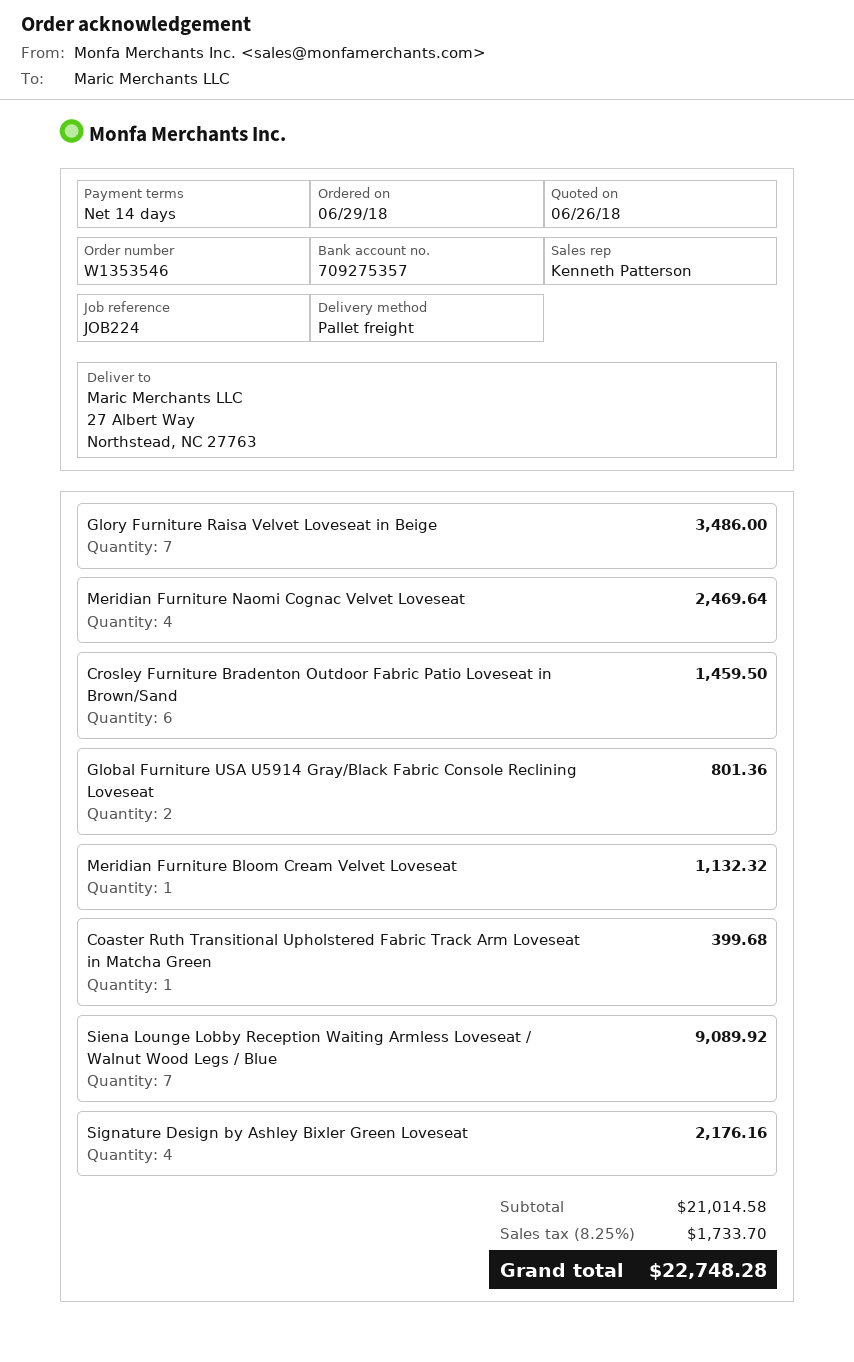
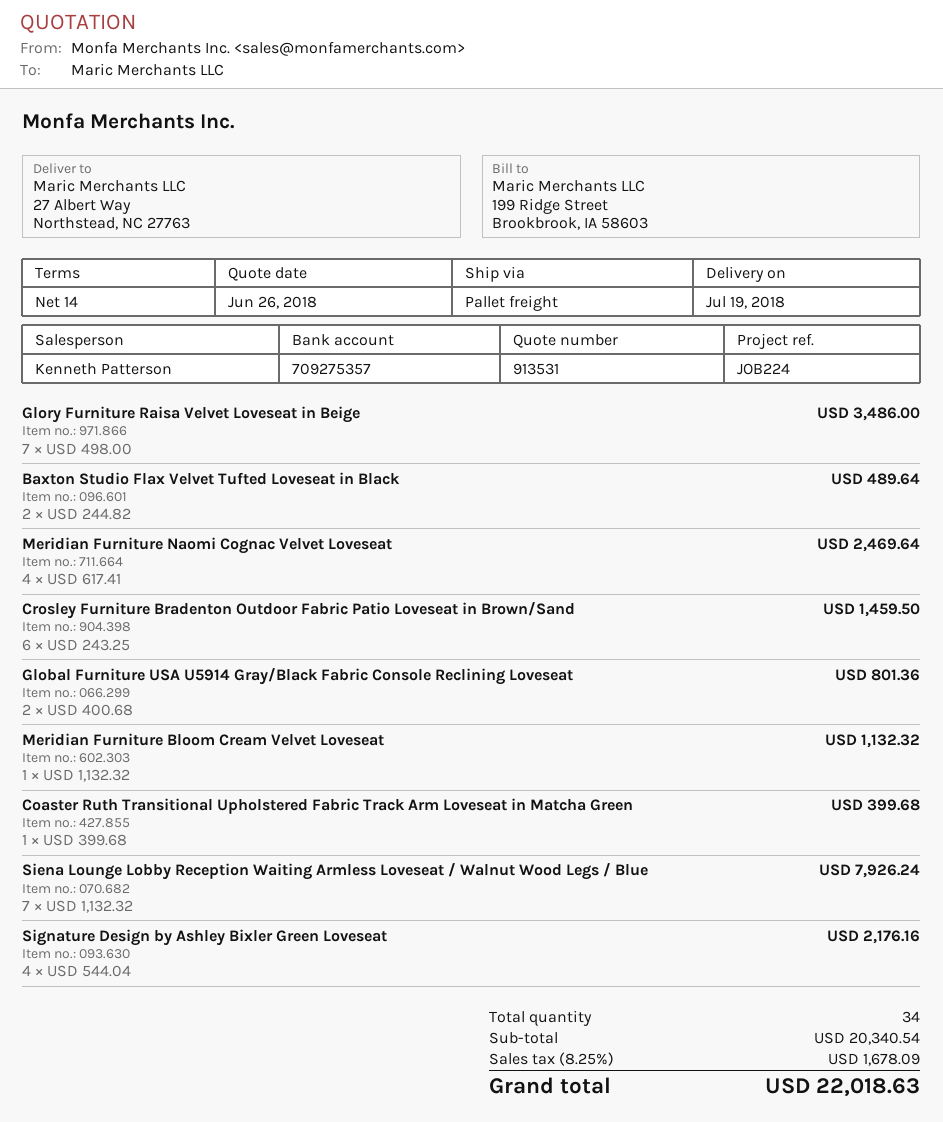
Siena Lounge Lobby Reception Waiting Armless Loveseat / Walnut Wood Legs / Blue: 7 for 9089.92 -> 7 for 7926.24
Baxton Studio Flax Velvet Tufted Loveseat in Black: none -> 2 for 489.64
subtotal: 21014.58 -> 20340.54
tax: 8.25% = 1733.70 -> 8.25% = 1678.09
total: 22748.28 -> 22018.63

